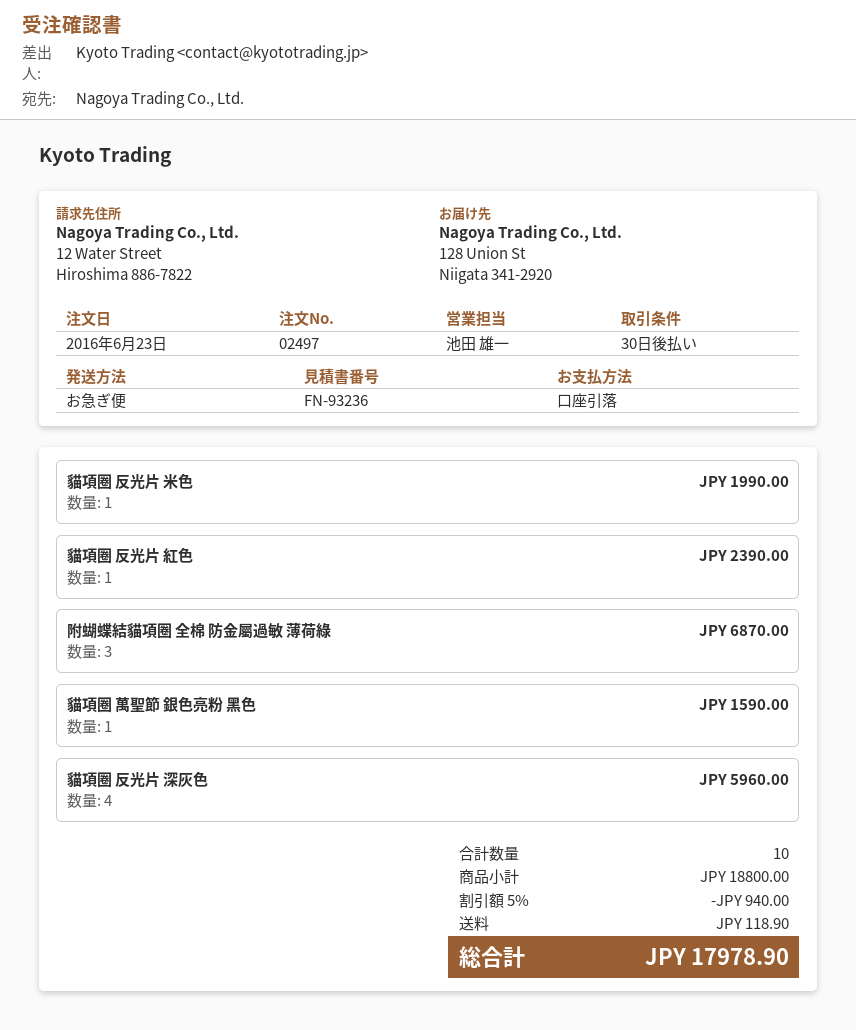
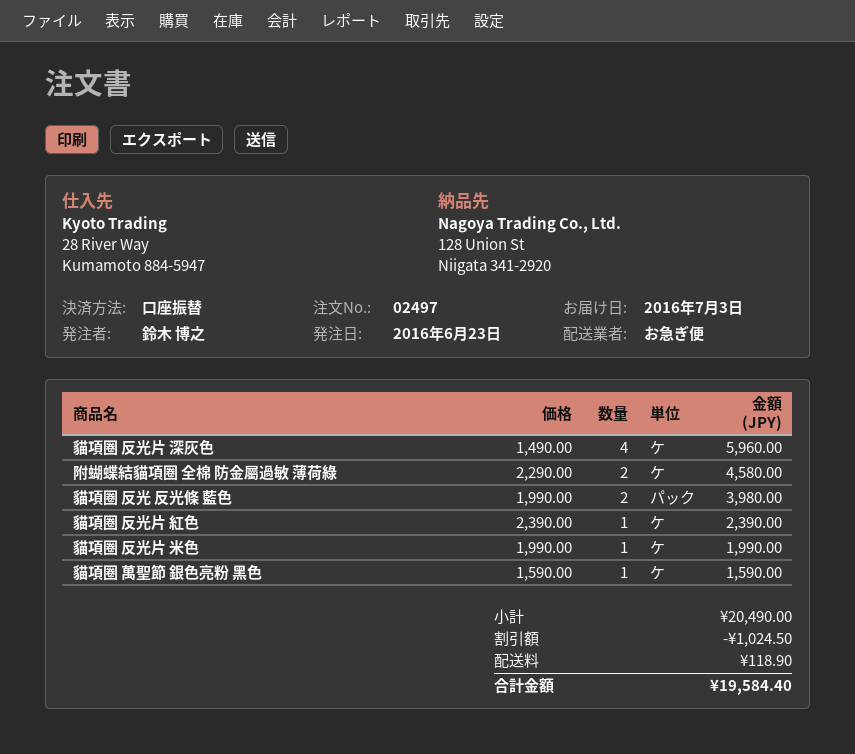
附蝴蝶結貓項圈 全棉 防金屬過敏 薄荷綠: 3 for 6870.00 -> 2 for 4580.00
貓項圈 反光 反光條 藍色: none -> 2 for 3980.00
subtotal: 18800.00 -> 20490.00
discount: 940.00 -> 1024.50
total: 17978.90 -> 19584.40

